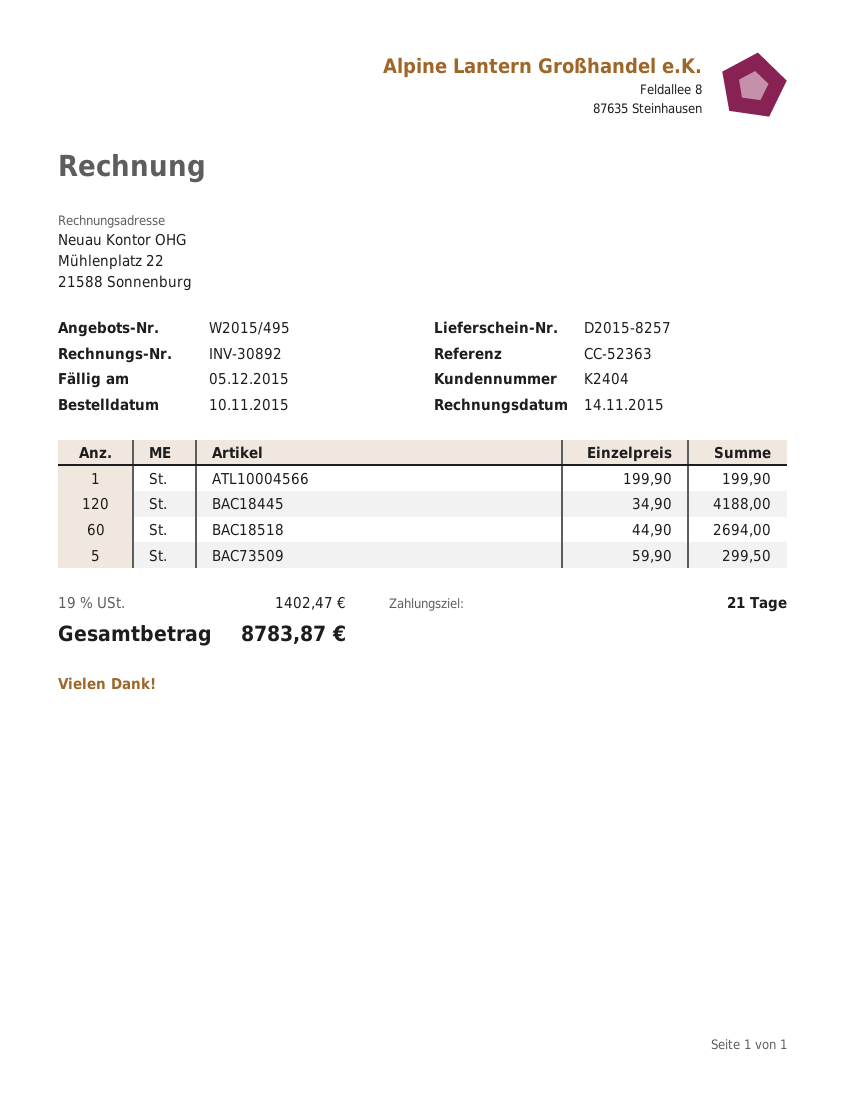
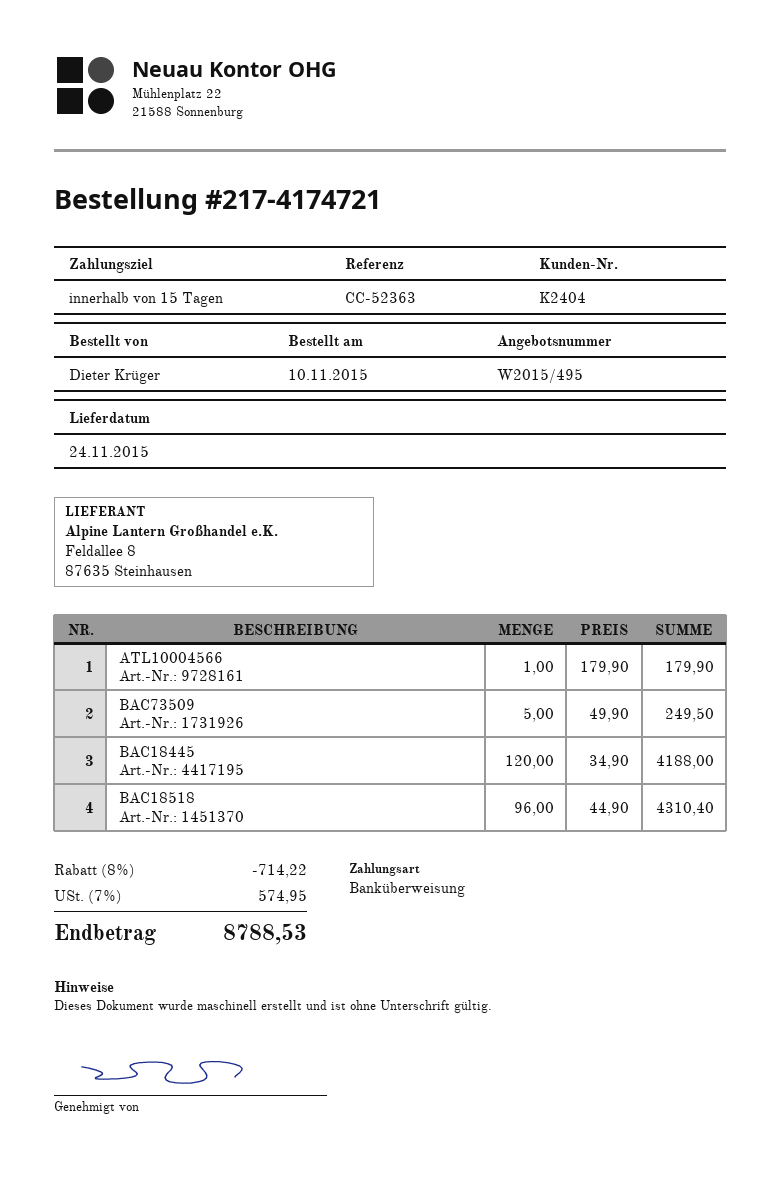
payment terms: 21 days -> 15 days
ATL10004566: 1 x 199.90 = 199.90 -> 1 x 179.90 = 179.90
BAC18518: 60 x 44.90 = 2694.00 -> 96 x 44.90 = 4310.40
BAC73509: 5 x 59.90 = 299.50 -> 5 x 49.90 = 249.50
discount: none -> 8% = 714.22
tax: 19% = 1402.47 -> 7% = 574.95
total: 8783.87 -> 8788.53

